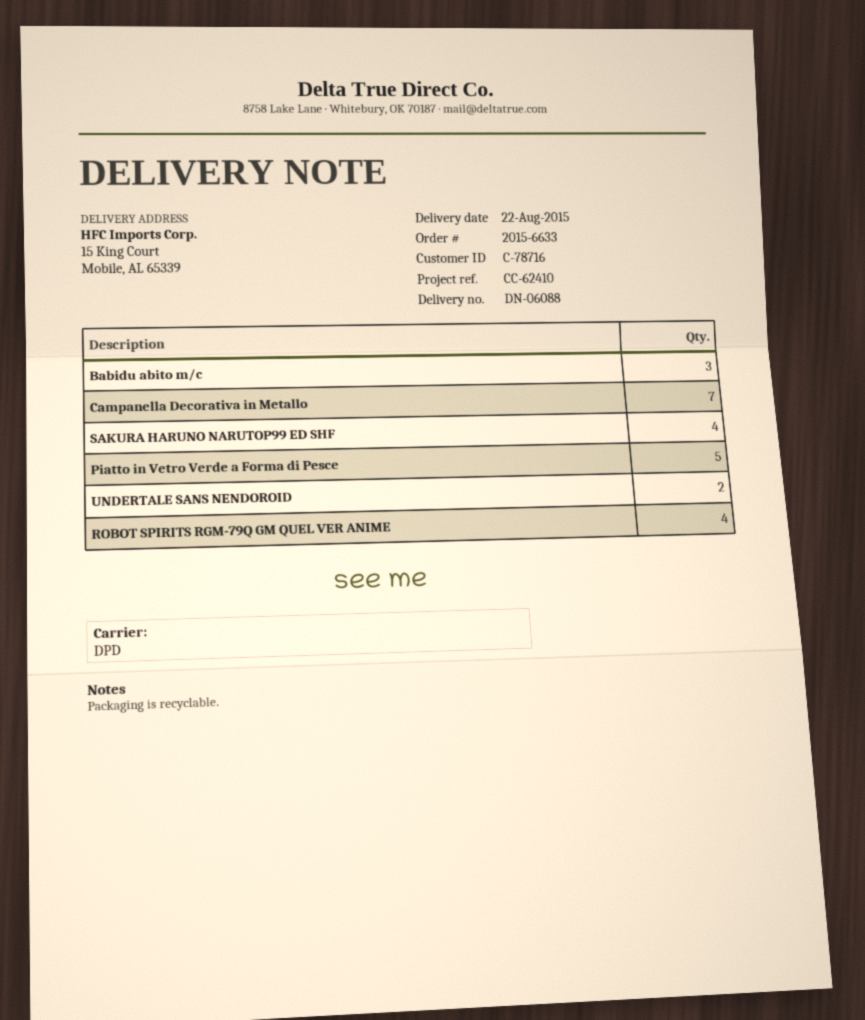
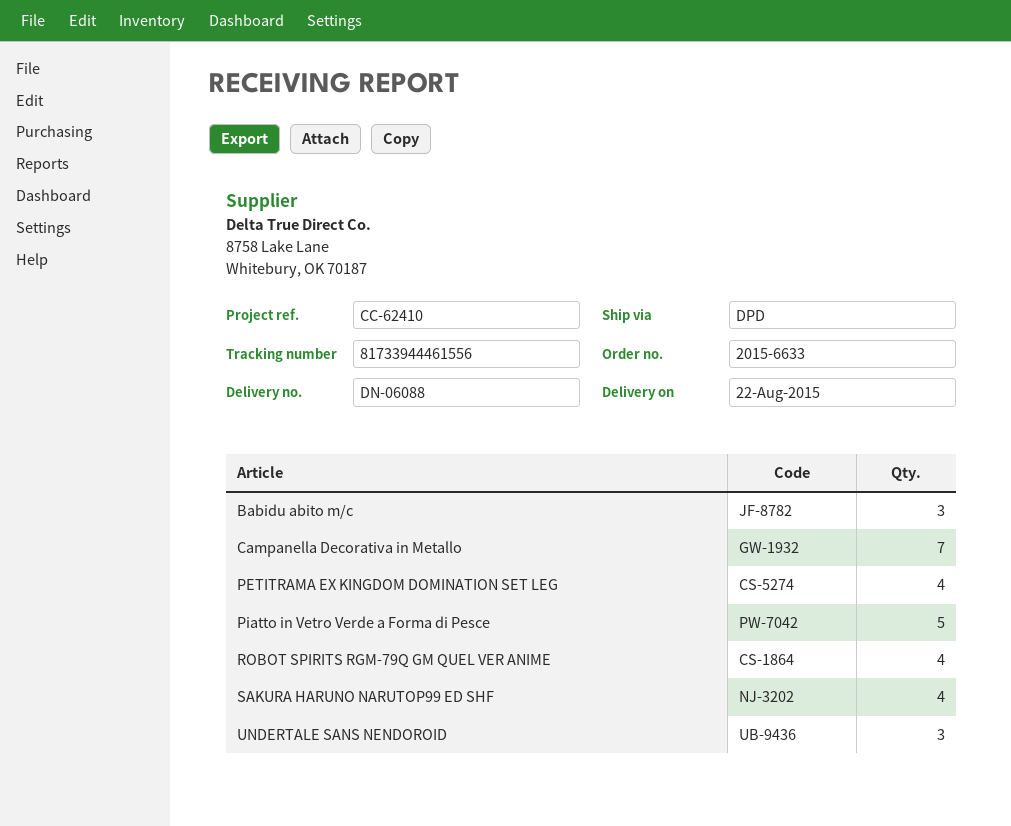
UNDERTALE SANS NENDOROID: 2 -> 3
PETITRAMA EX KINGDOM DOMINATION SET LEG: none -> 4

